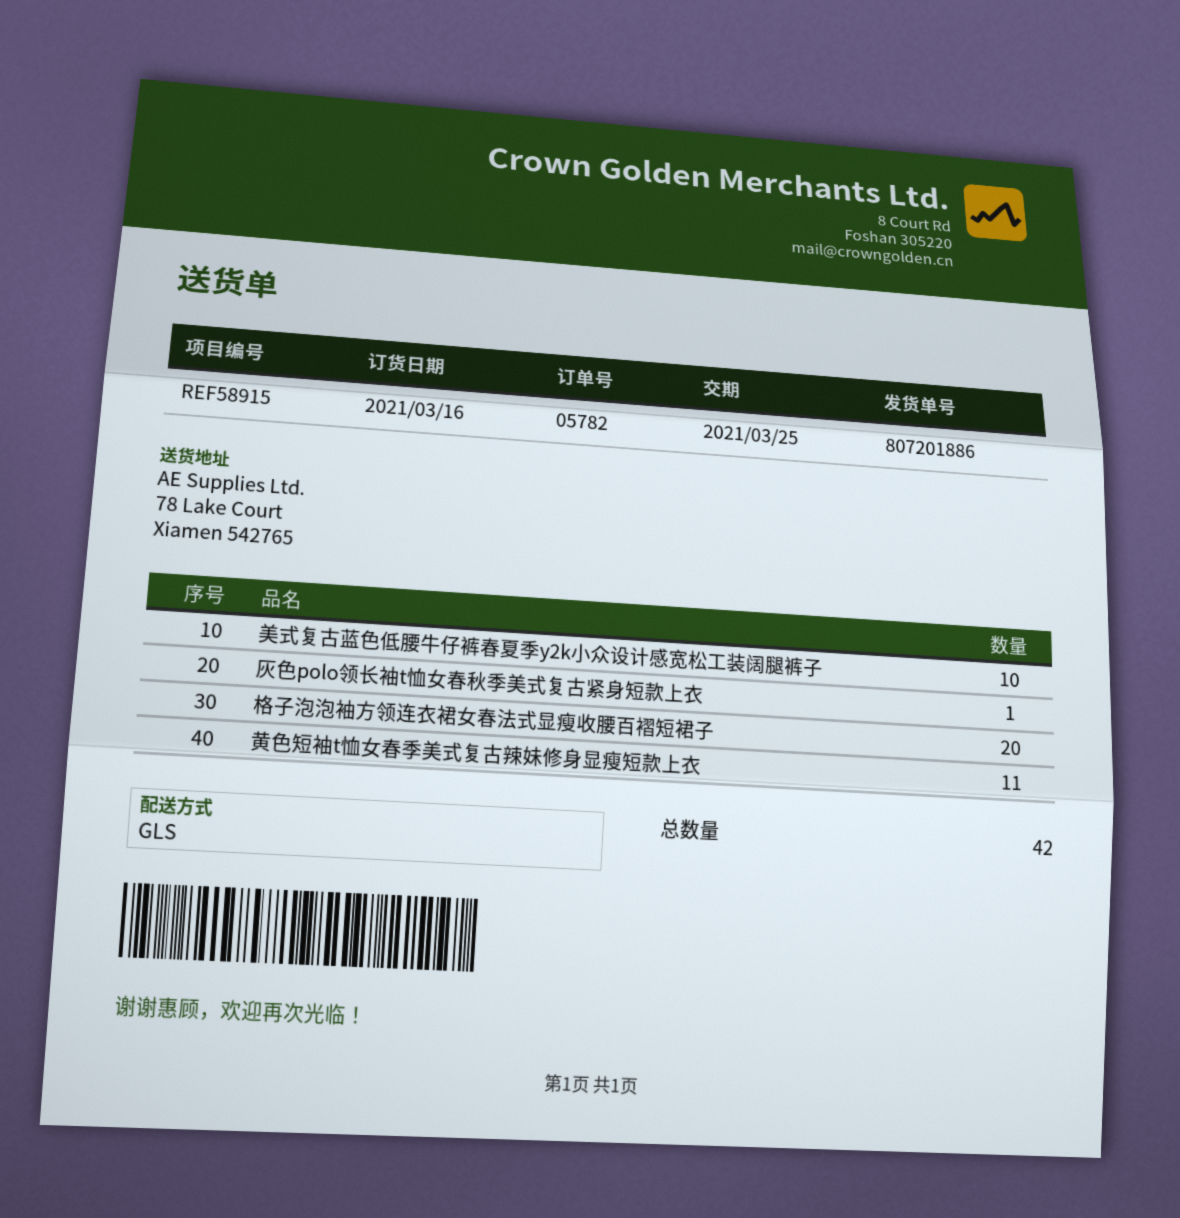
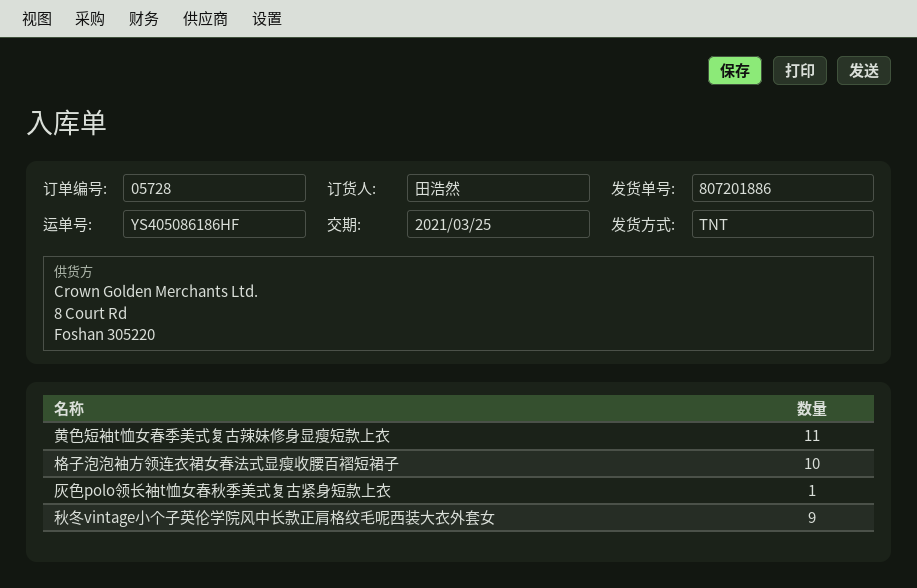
order number: 05782 -> 05728
shipping method: GLS -> TNT
美式复古蓝色低腰牛仔裤春夏季y2k小众设计感宽松工装阔腿裤子: 10 -> none
格子泡泡袖方领连衣裙女春法式显瘦收腰百褶短裙子: 20 -> 10
秋冬vintage小个子英伦学院风中长款正肩格纹毛呢西装大衣外套女: none -> 9

